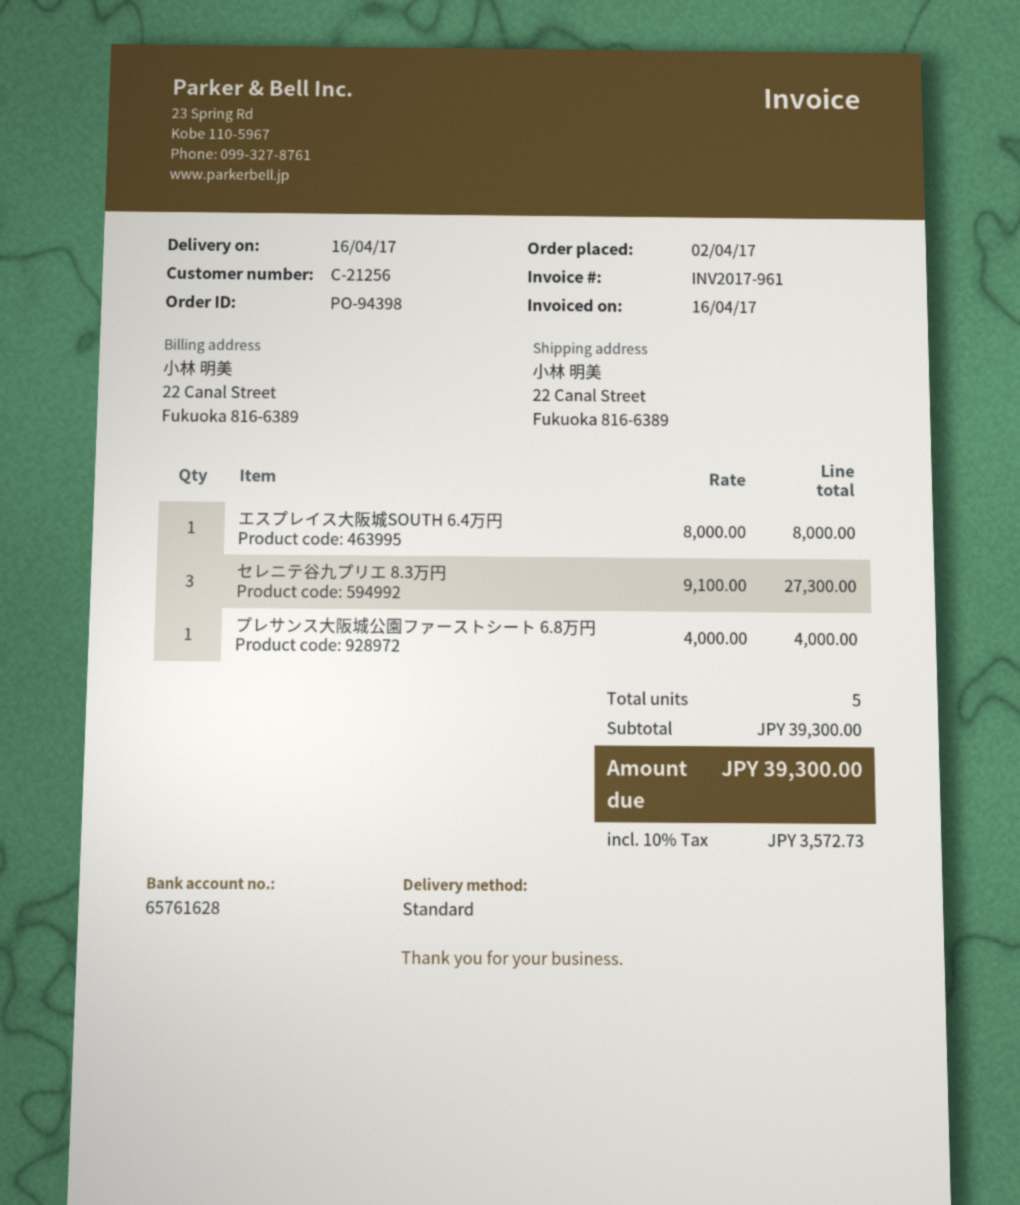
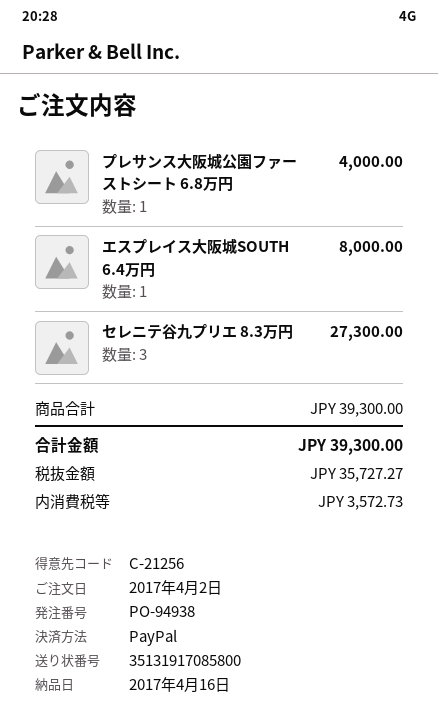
order number: PO-94398 -> PO-94938

